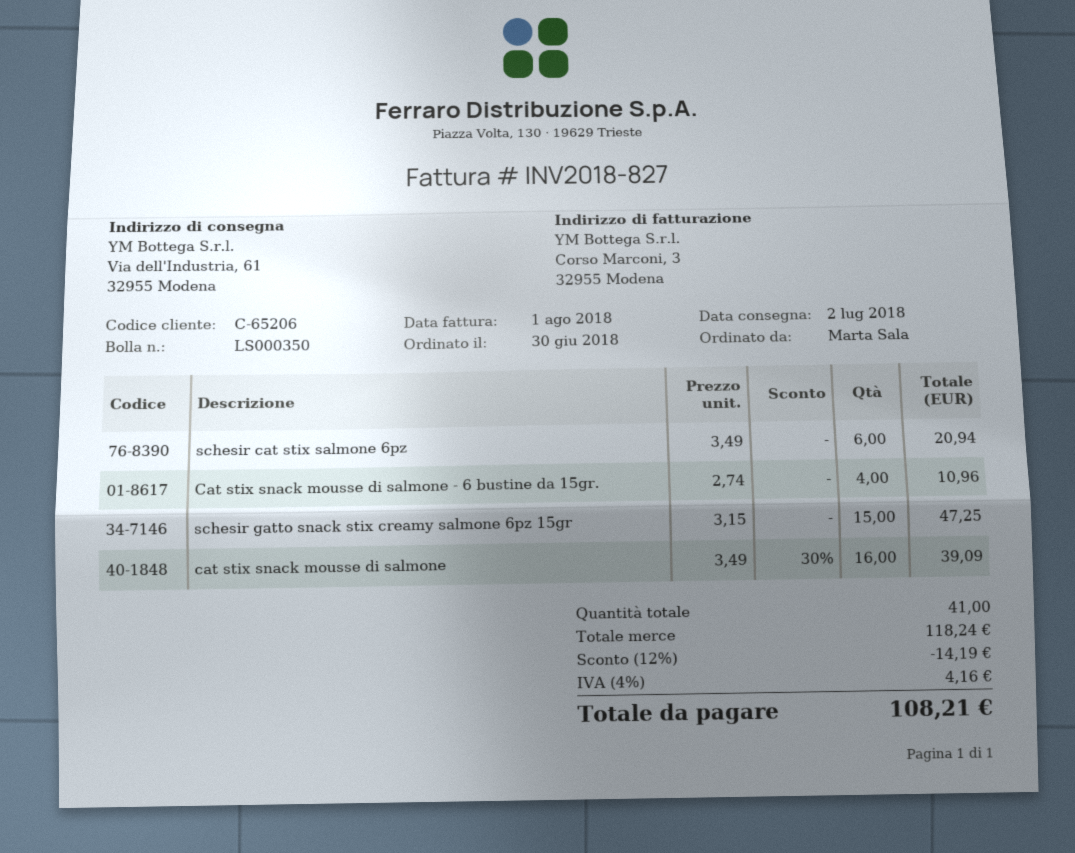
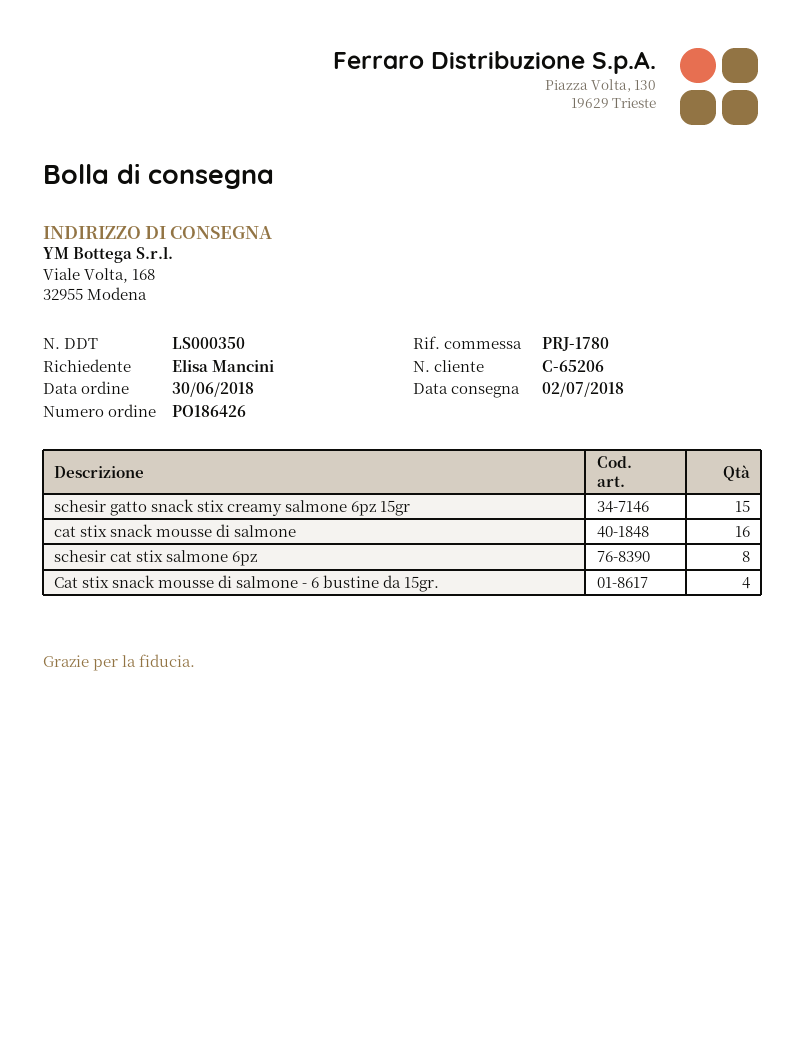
ordered by: Marta Sala -> Elisa Mancini
ship to: Via dell'Industria, 61, 32955 Modena -> Viale Volta, 168, 32955 Modena
schesir cat stix salmone 6pz: 6 -> 8

